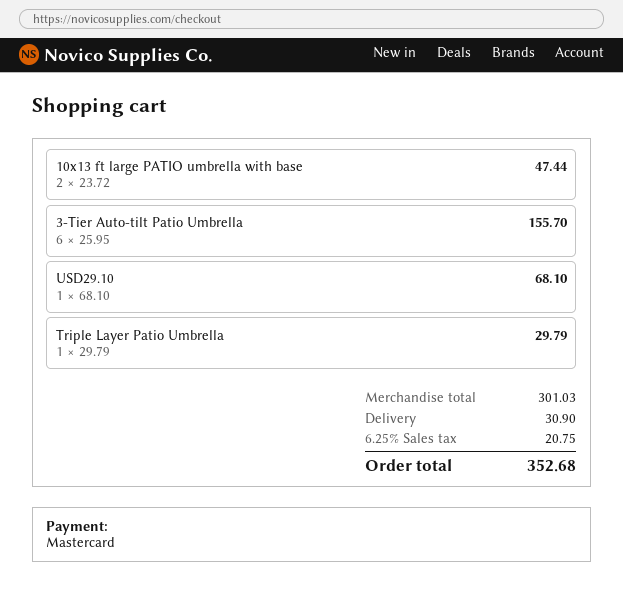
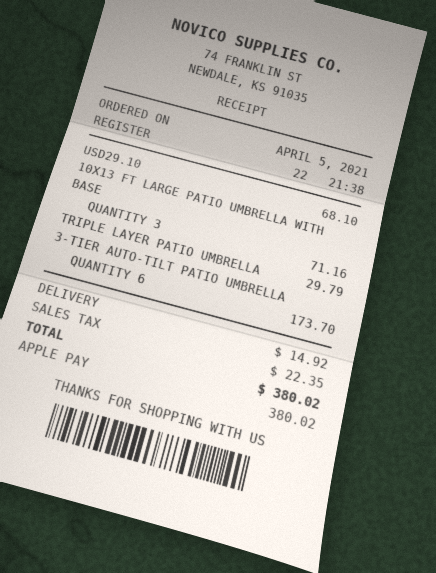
payment method: Mastercard -> Apple Pay
10x13 ft large PATIO umbrella with base: 2 for 47.44 -> 3 for 71.16
3‑Tier Auto-tilt Patio Umbrella: 6 for 155.70 -> 6 for 173.70
shipping: 30.90 -> 14.92
tax: 20.75 -> 22.35
total: 352.68 -> 380.02

